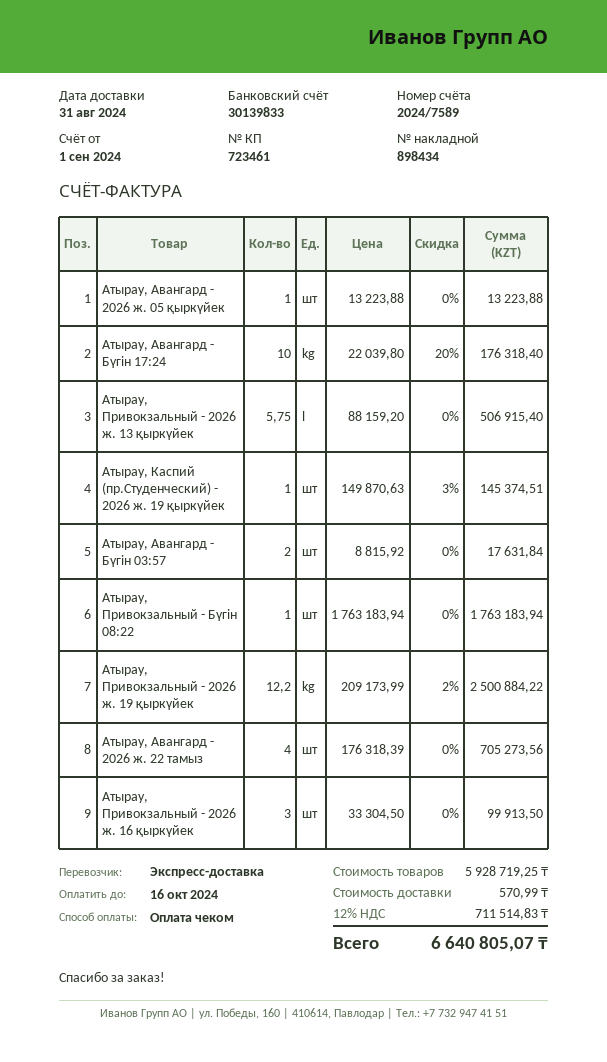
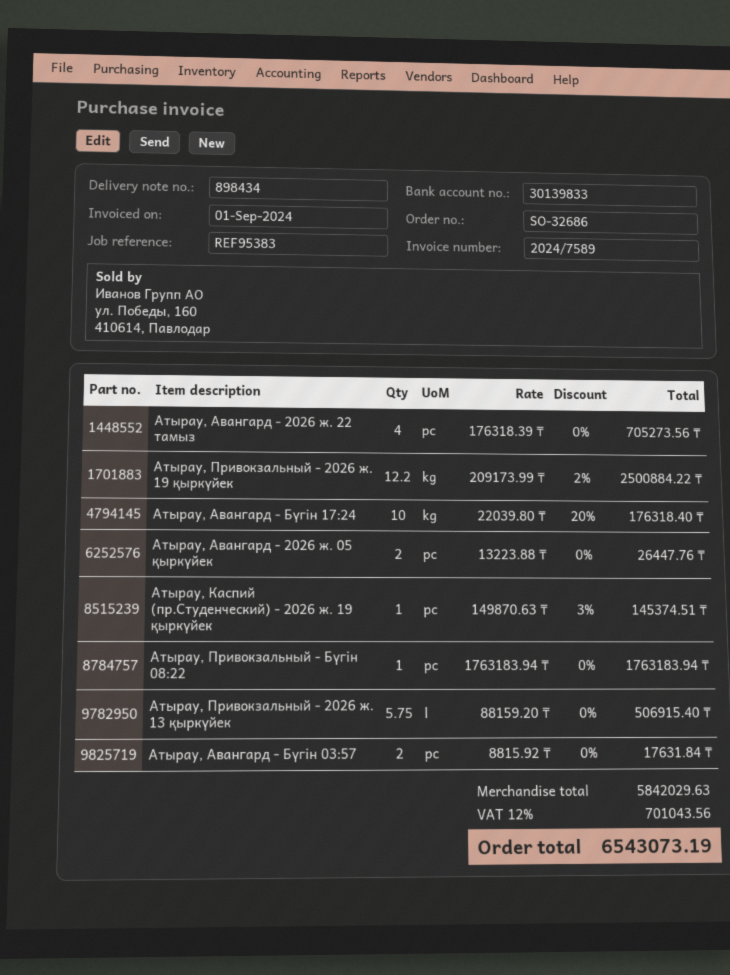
Атырау, Авангард - 2026 ж. 05 қыркүйек: 1 x 13223.88 = 13223.88 -> 2 x 13223.88 = 26447.76
Атырау, Привокзальный - 2026 ж. 16 қыркүйек: 3 x 33304.50 = 99913.50 -> none
subtotal: 5928719.25 -> 5842029.63
shipping: 570.99 -> none
tax: 12% = 711514.83 -> 12% = 701043.56
total: 6640805.07 -> 6543073.19

